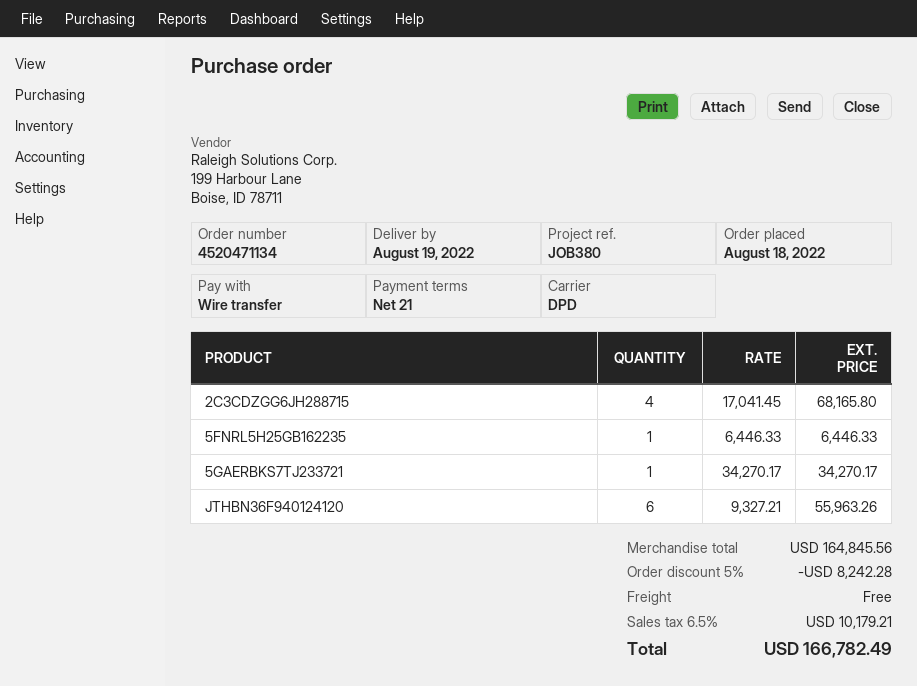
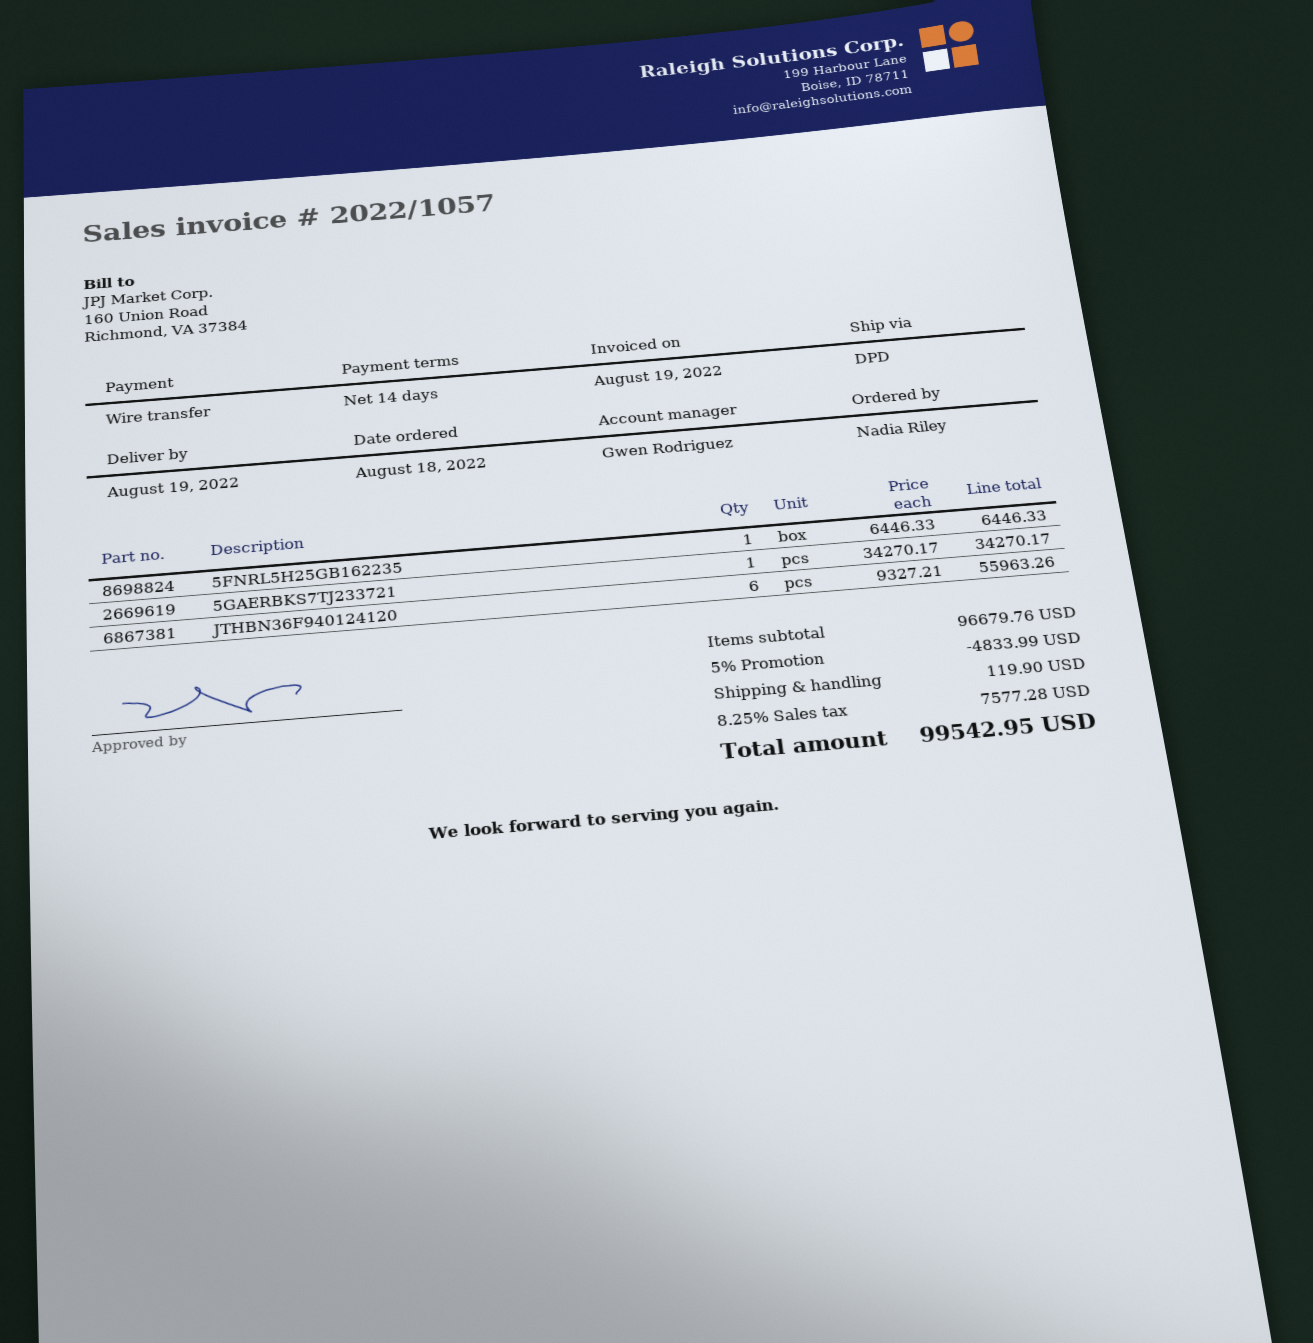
payment terms: 21 days -> 14 days
2C3CDZGG6JH288715: 4 x 17041.45 = 68165.80 -> none
subtotal: 164845.56 -> 96679.76
discount: 5% = 8242.28 -> 5% = 4833.99
shipping: 0.00 -> 119.90
tax: 6.5% = 10179.21 -> 8.25% = 7577.28
total: 166782.49 -> 99542.95

